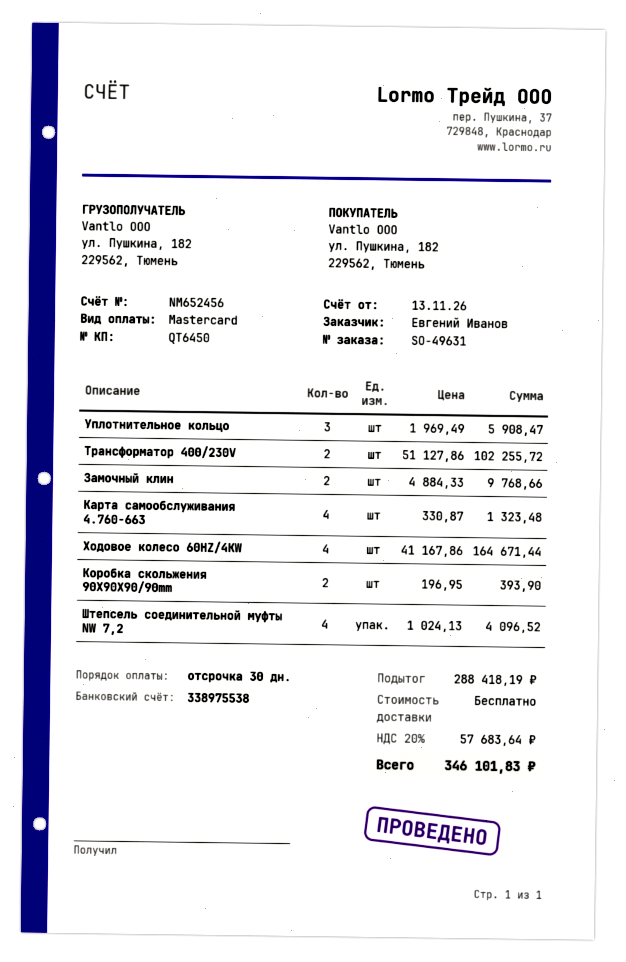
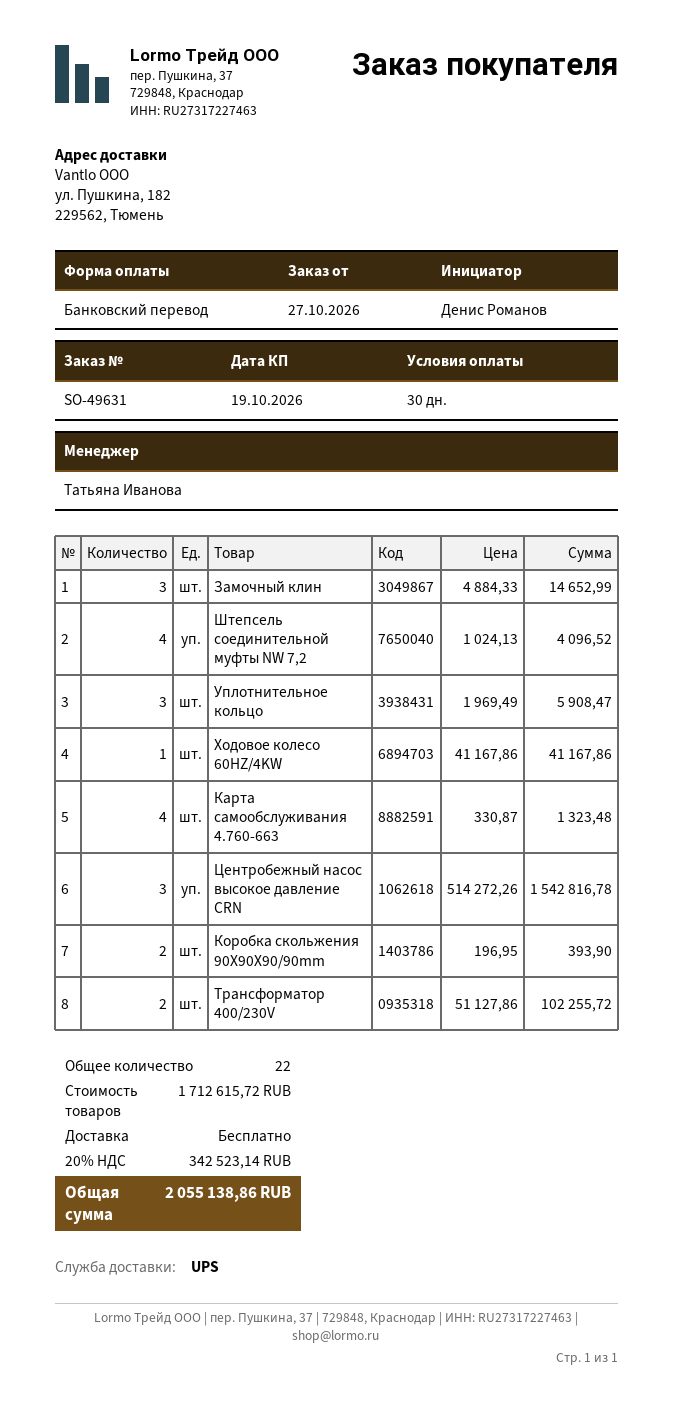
ordered by: Евгений Иванов -> Денис Романов
payment method: Mastercard -> bank transfer
Замочный клин: 2 x 4884.33 = 9768.66 -> 3 x 4884.33 = 14652.99
Ходовое колесо 60HZ/4KW: 4 x 41167.86 = 164671.44 -> 1 x 41167.86 = 41167.86
Центробежный насос высокое давление CRN: none -> 3 x 514272.26 = 1542816.78
subtotal: 288418.19 -> 1712615.72
tax: 20% = 57683.64 -> 20% = 342523.14
total: 346101.83 -> 2055138.86

